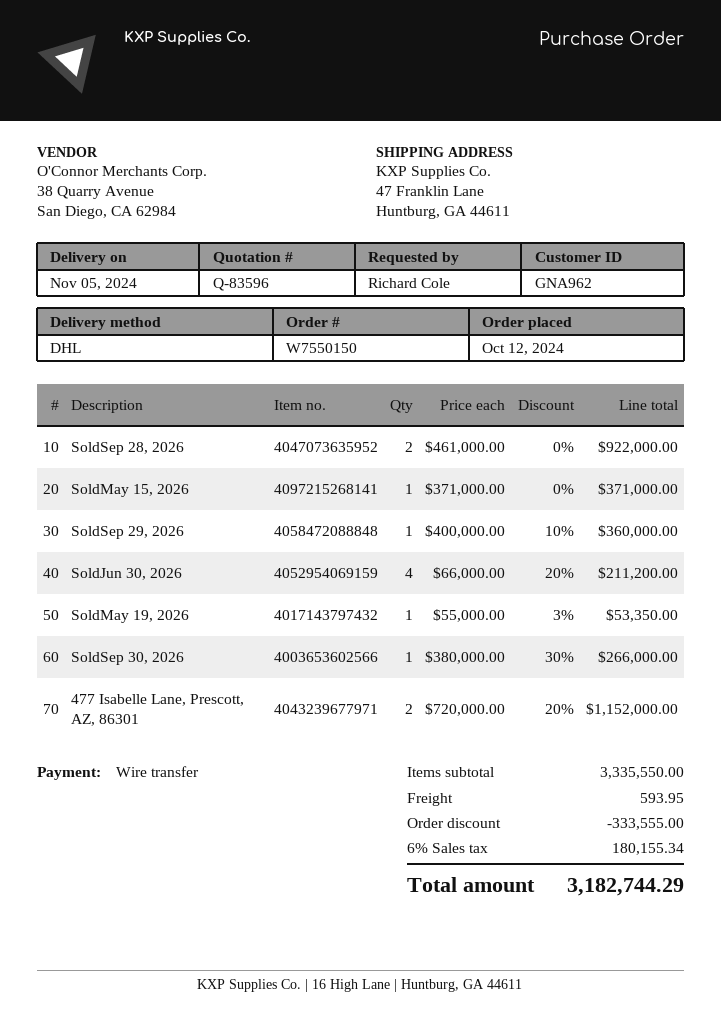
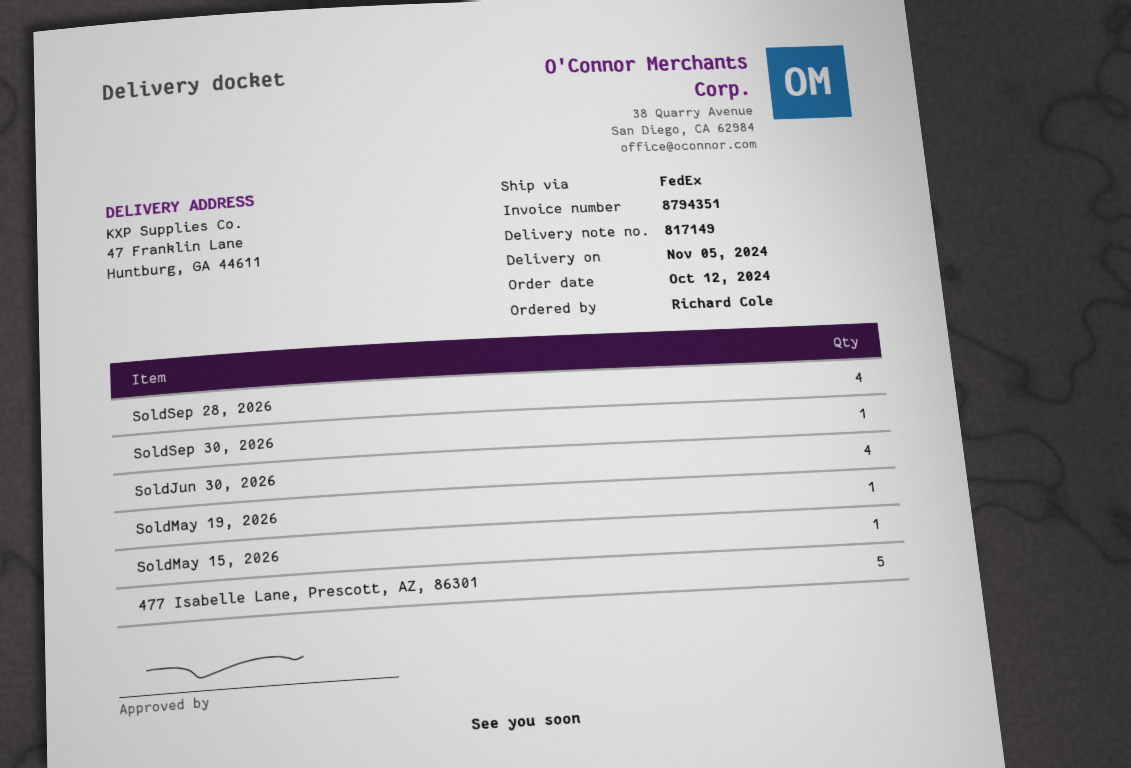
shipping method: DHL -> FedEx
SoldSep 28, 2026: 2 -> 4
SoldSep 29, 2026: 1 -> none
477 Isabelle Lane, Prescott, AZ, 86301: 2 -> 5

